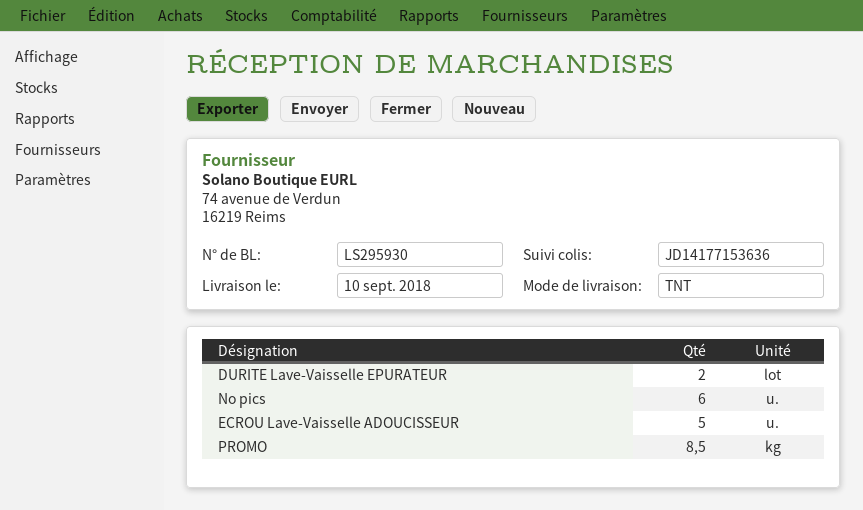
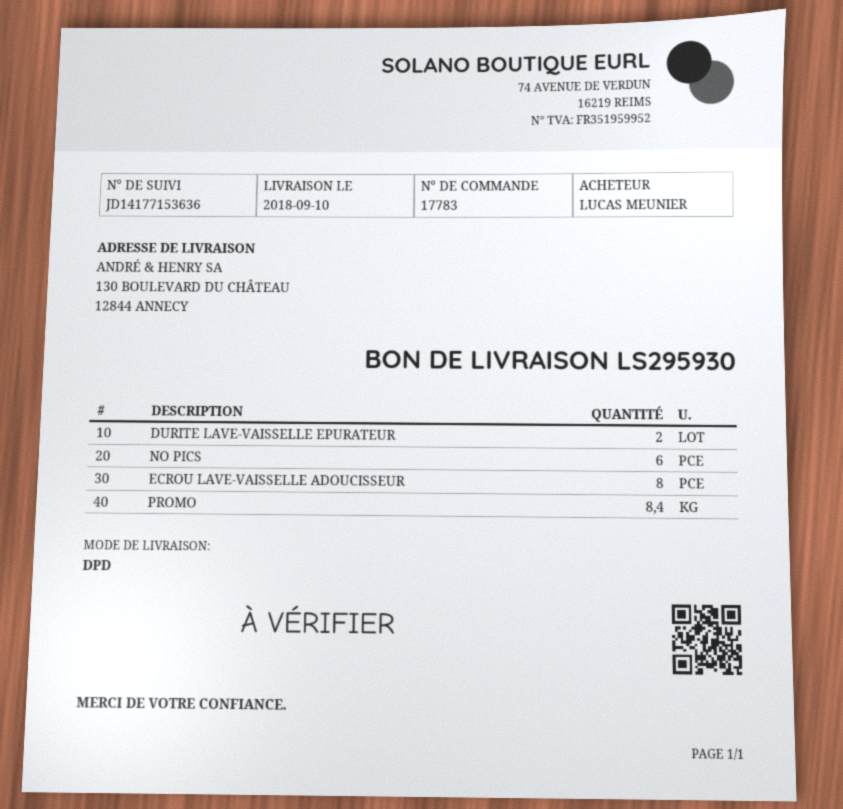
shipping method: TNT -> DPD
ECROU Lave-Vaisselle ADOUCISSEUR: 5 -> 8
PROMO: 8.5 -> 8.4

